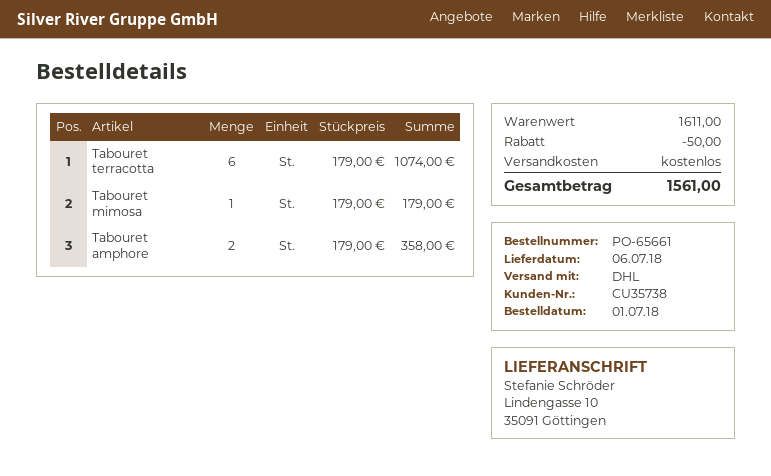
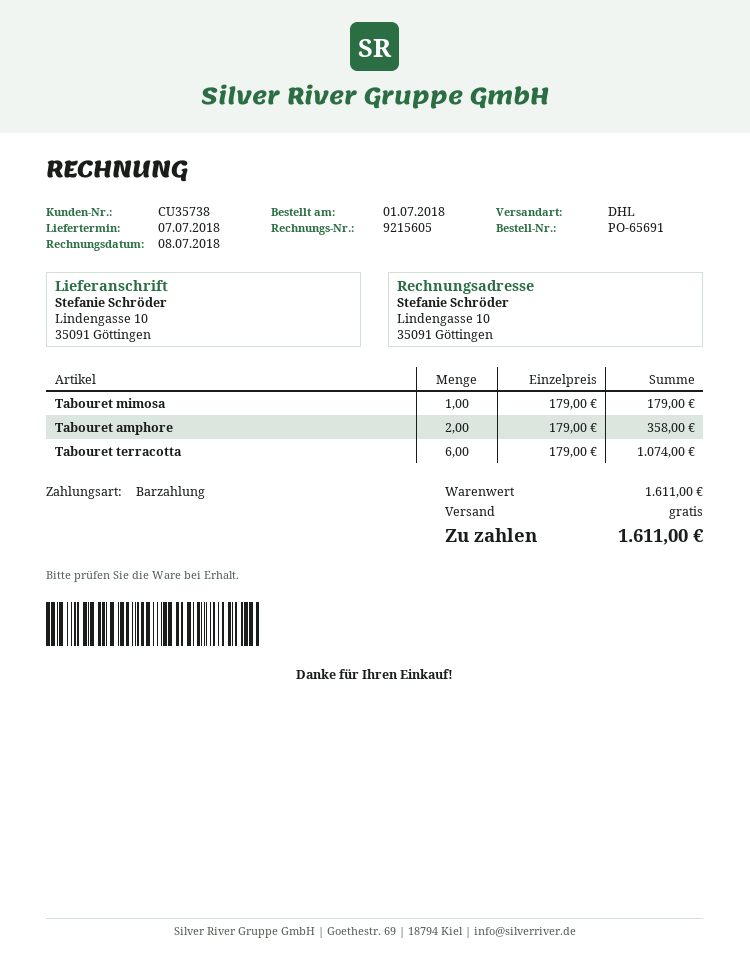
order number: PO-65661 -> PO-65691
delivery date: 2018-07-06 -> 2018-07-07
discount: 50.00 -> none
total: 1561.00 -> 1611.00

